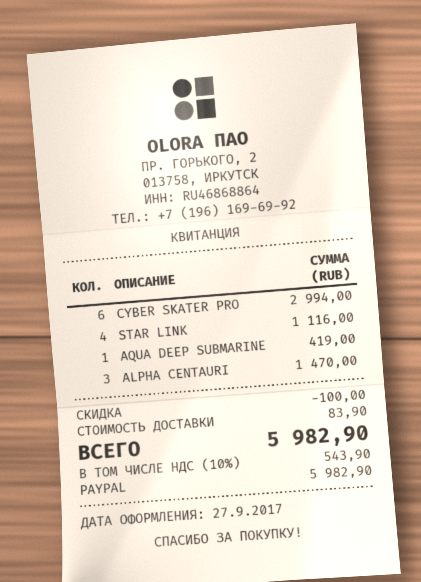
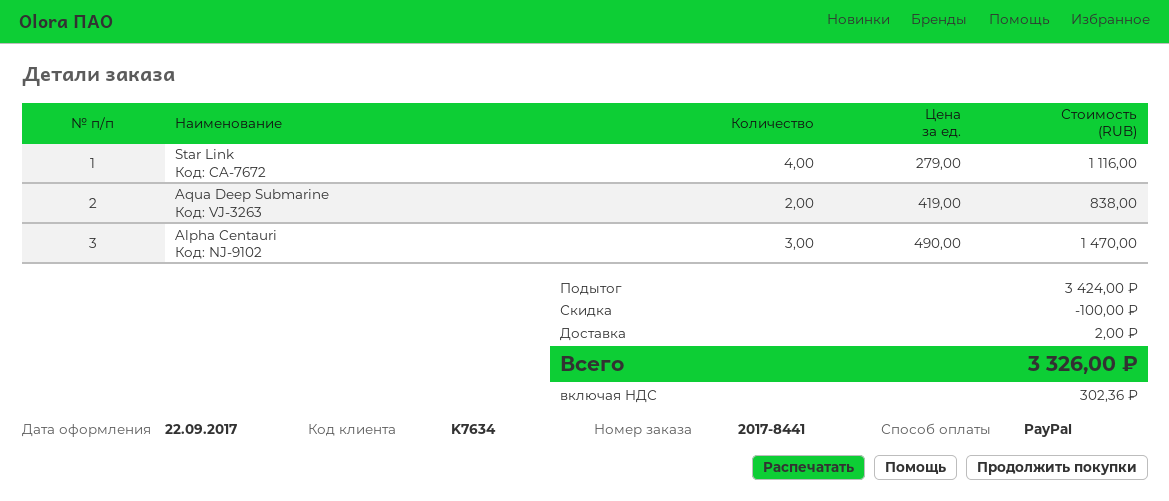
order date: 2017-09-27 -> 2017-09-22
CYBER SKATER PRO: 6 for 2994.00 -> none
AQUA DEEP SUBMARINE: 1 for 419.00 -> 2 for 838.00
shipping: 83.90 -> 2.00
tax: 543.90 -> 302.36
total: 5982.90 -> 3326.00

